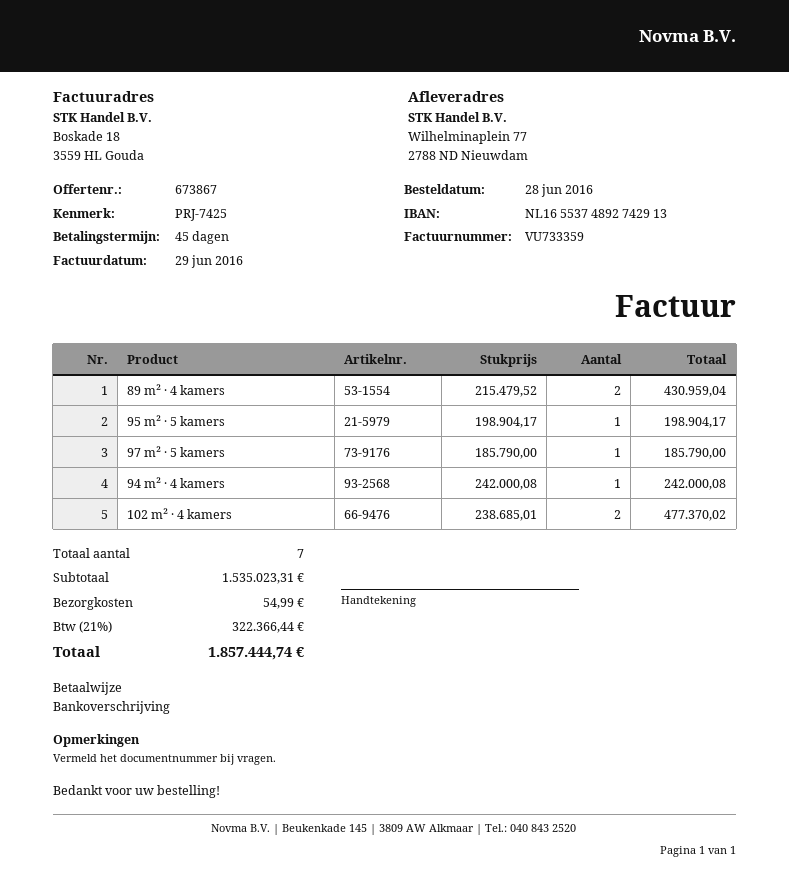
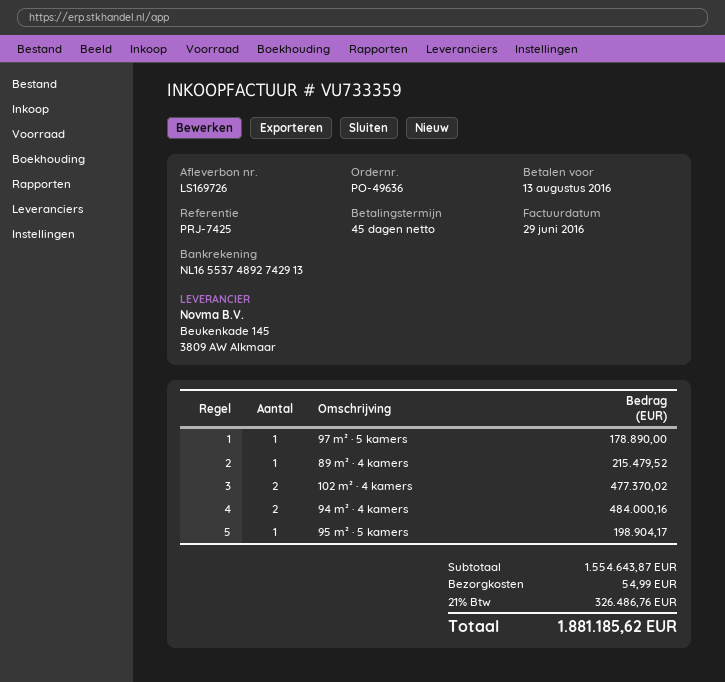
89 m² · 4 kamers: 2 for 430959.04 -> 1 for 215479.52
97 m² · 5 kamers: 1 for 185790.00 -> 1 for 178890.00
94 m² · 4 kamers: 1 for 242000.08 -> 2 for 484000.16
subtotal: 1535023.31 -> 1554643.87
tax: 21% = 322366.44 -> 21% = 326486.76
total: 1857444.74 -> 1881185.62

